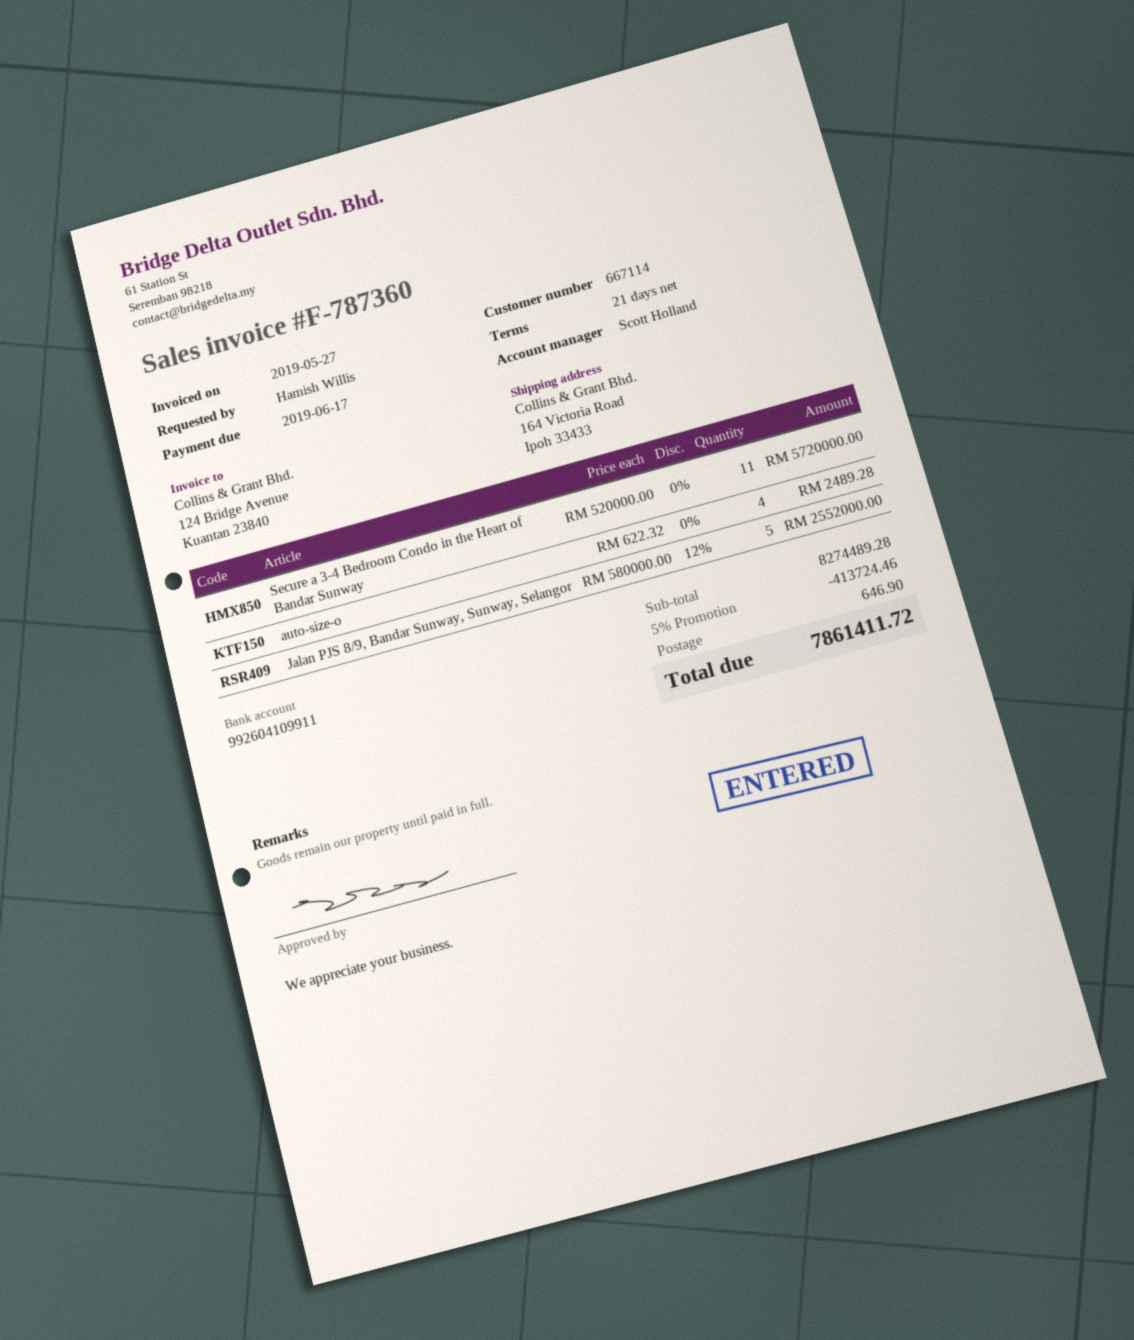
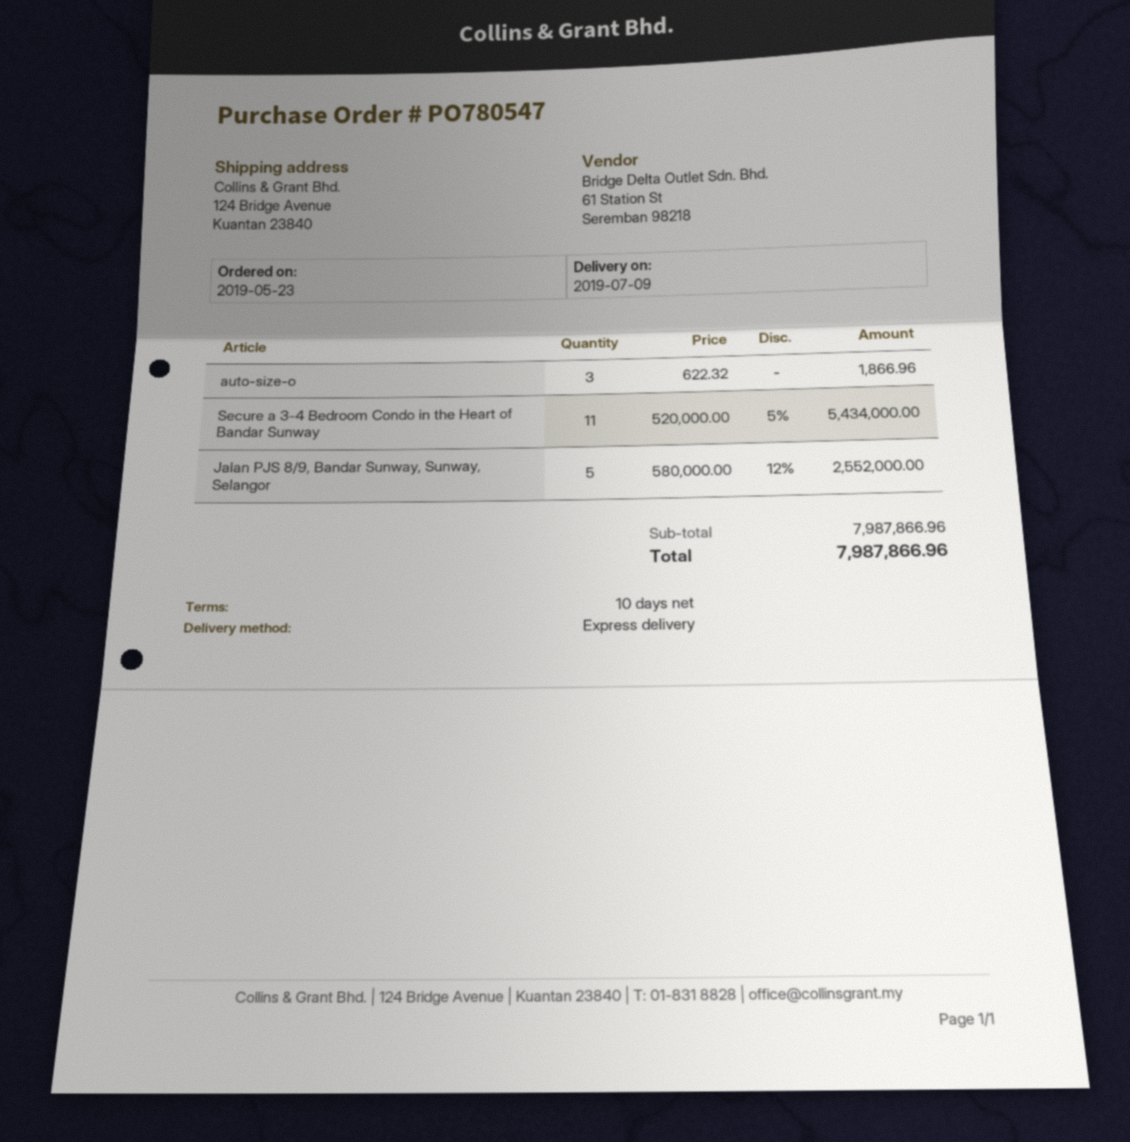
payment terms: 21 days -> 10 days
ship to: 164 Victoria Road, Ipoh 33433 -> 124 Bridge Avenue, Kuantan 23840
Secure a 3-4 Bedroom Condo in the Heart of Bandar Sunway: 11 x 520000.00 = 5720000.00 -> 11 x 520000.00 - 5% = 5434000.00
auto-size-o: 4 x 622.32 = 2489.28 -> 3 x 622.32 = 1866.96
subtotal: 8274489.28 -> 7987866.96
discount: 5% = 413724.46 -> none
shipping: 646.90 -> none
total: 7861411.72 -> 7987866.96

